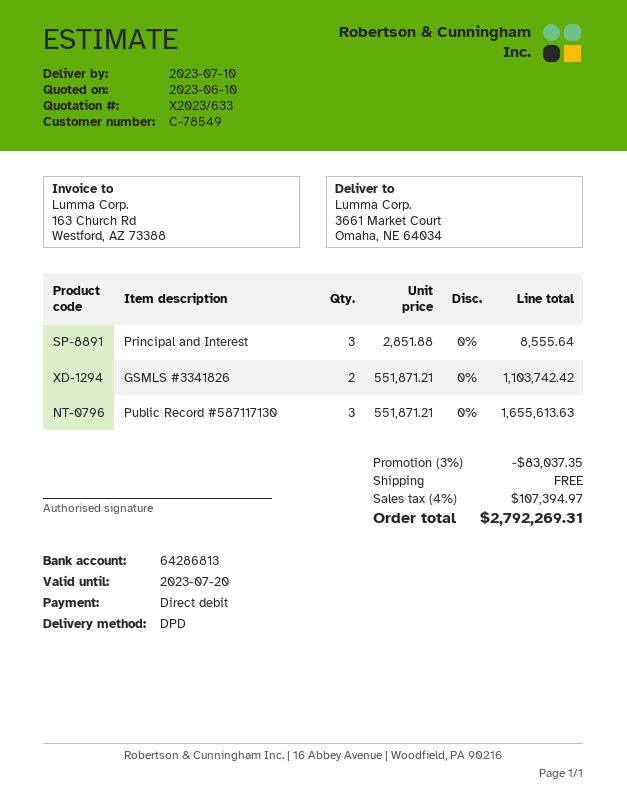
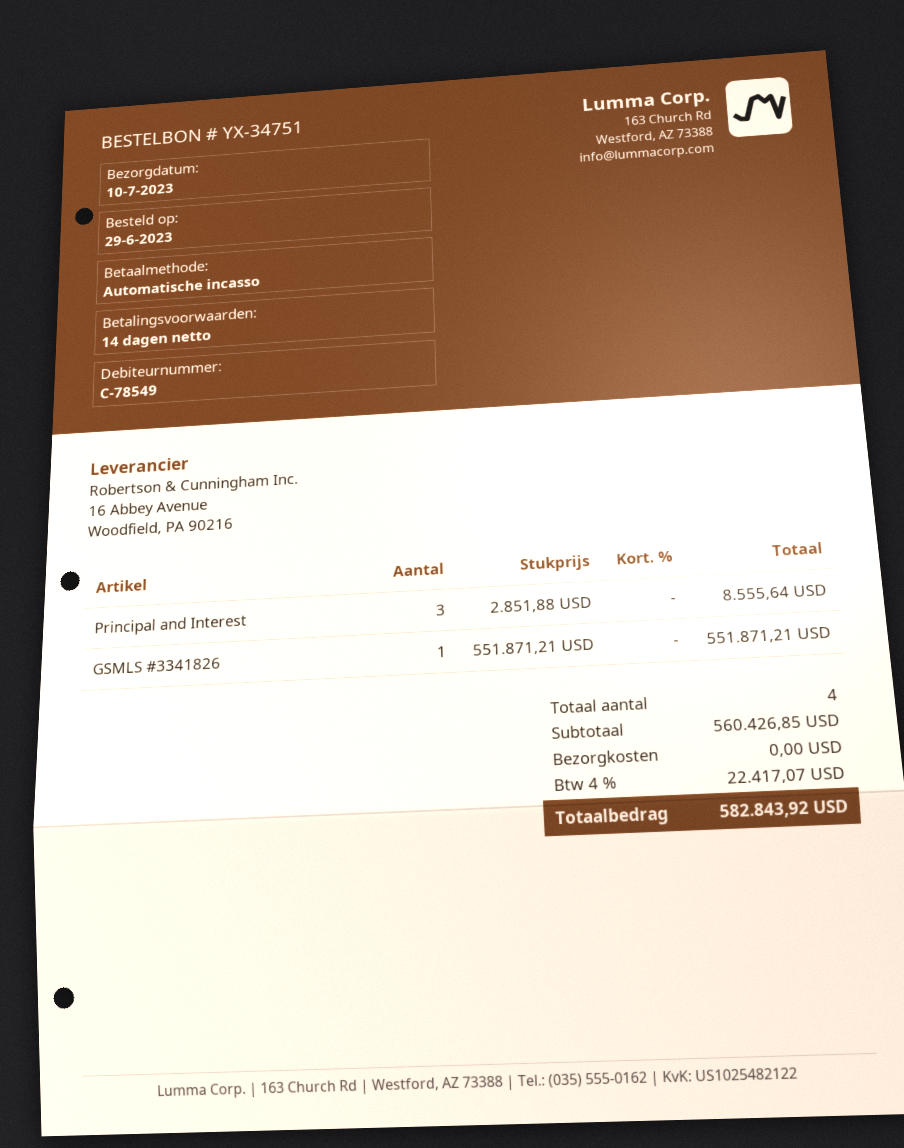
GSMLS #3341826: 2 x 551871.21 = 1103742.42 -> 1 x 551871.21 = 551871.21
Public Record #587117130: 3 x 551871.21 = 1655613.63 -> none
discount: 3% = 83037.35 -> none
tax: 4% = 107394.97 -> 4% = 22417.07
total: 2792269.31 -> 582843.92

